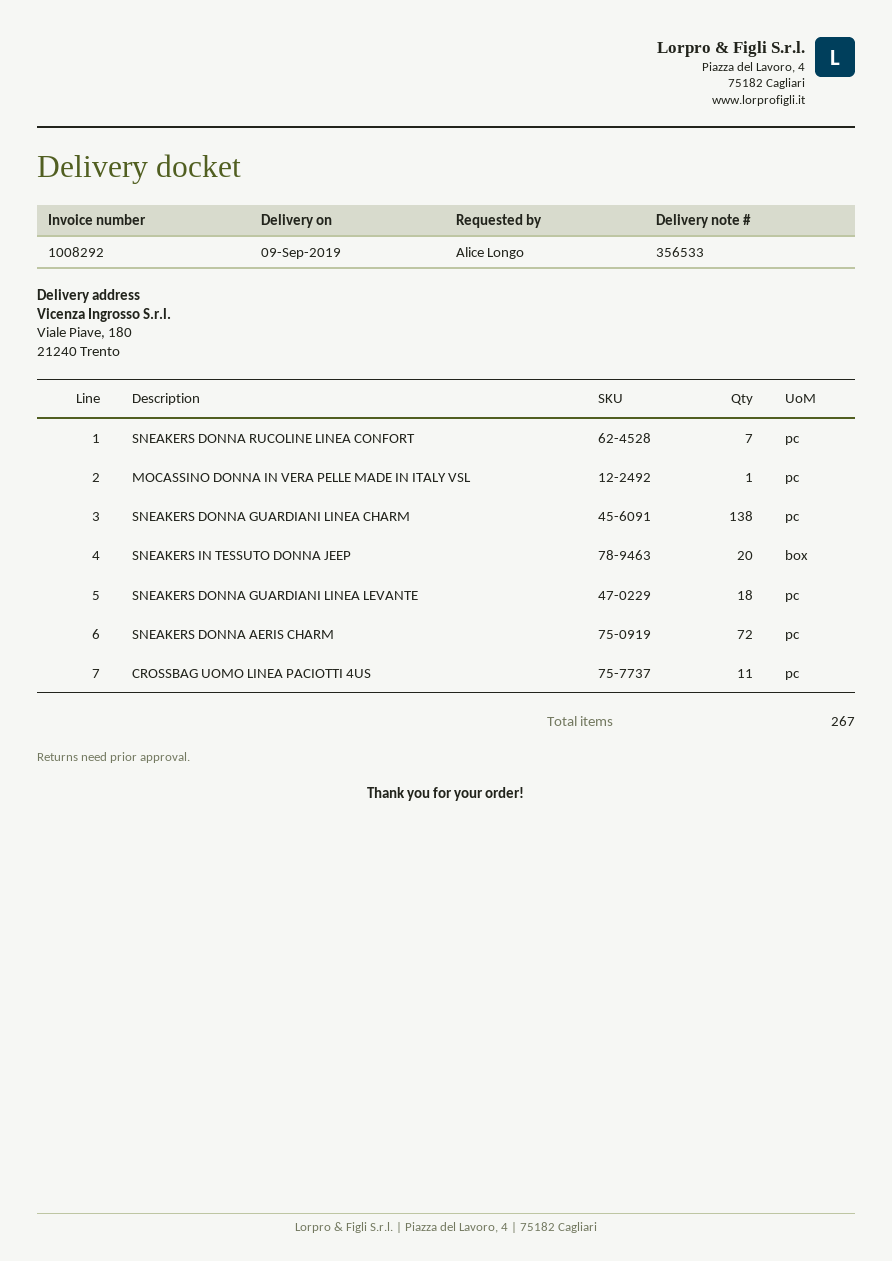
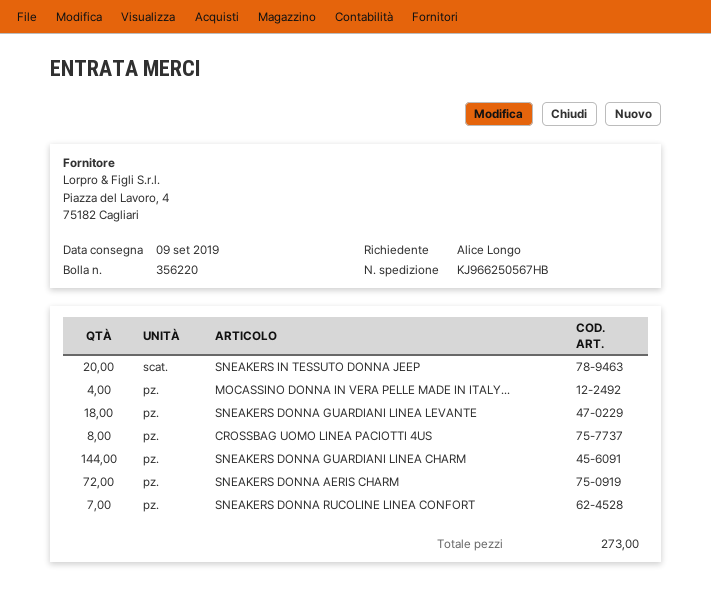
delivery note number: 356533 -> 356220
MOCASSINO DONNA IN VERA PELLE MADE IN ITALY VSL: 1 -> 4
SNEAKERS DONNA GUARDIANI LINEA CHARM: 138 -> 144
CROSSBAG UOMO LINEA PACIOTTI 4US: 11 -> 8
total quantity: 267 -> 273

